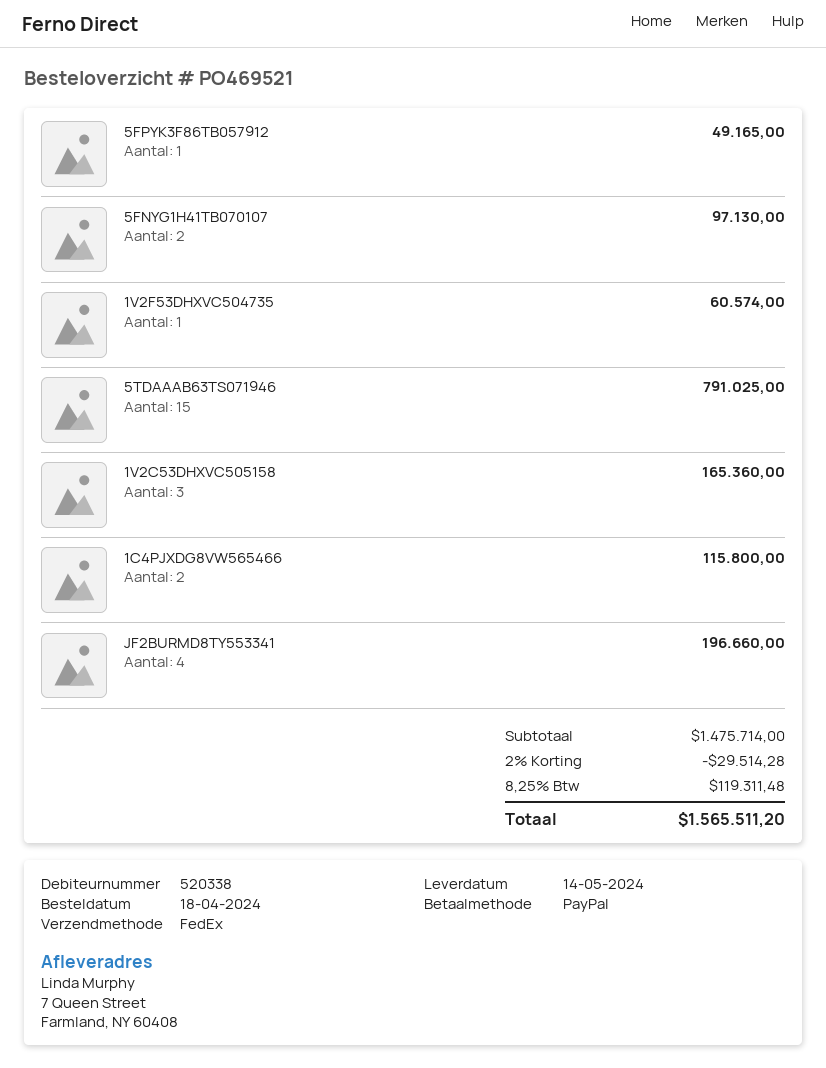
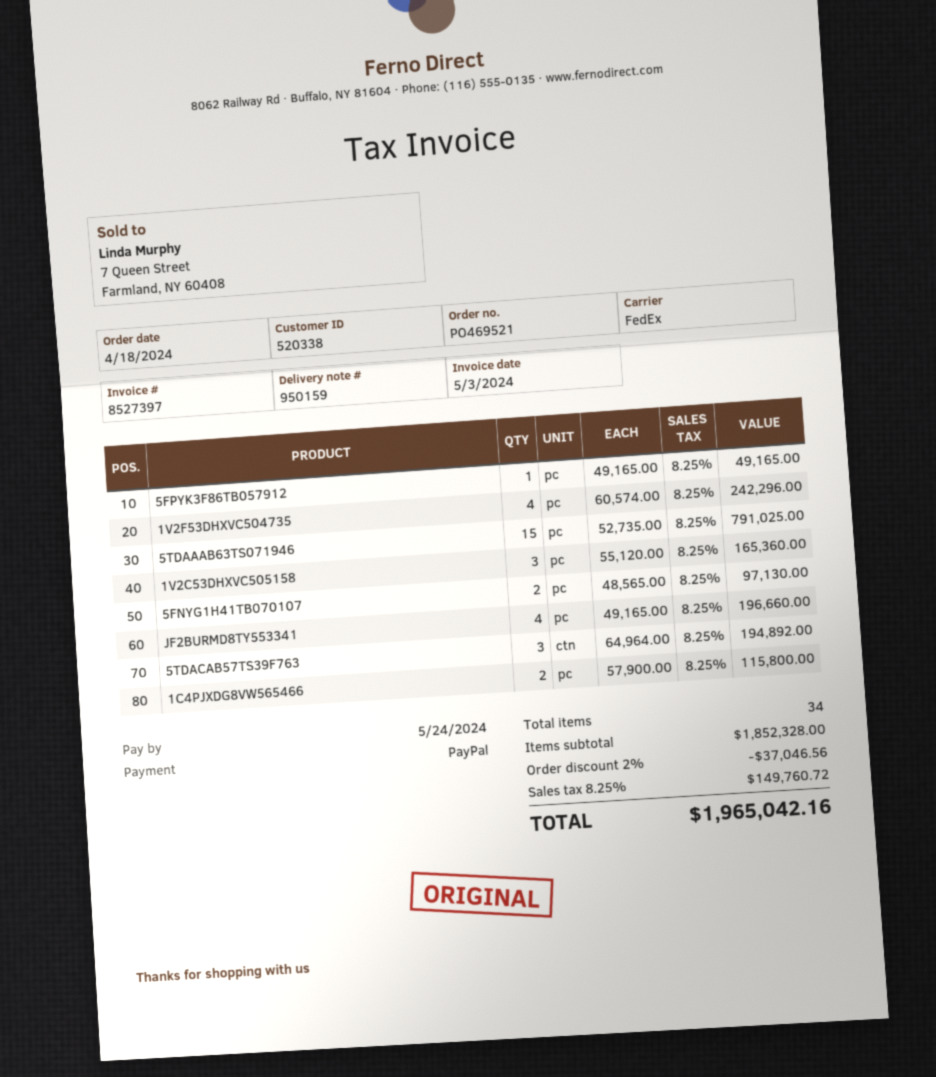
1V2F53DHXVC504735: 1 for 60574.00 -> 4 for 242296.00
5TDACAB57TS39F763: none -> 3 for 194892.00
subtotal: 1475714.00 -> 1852328.00
discount: 2% = 29514.28 -> 2% = 37046.56
tax: 8.25% = 119311.48 -> 8.25% = 149760.72
total: 1565511.20 -> 1965042.16

